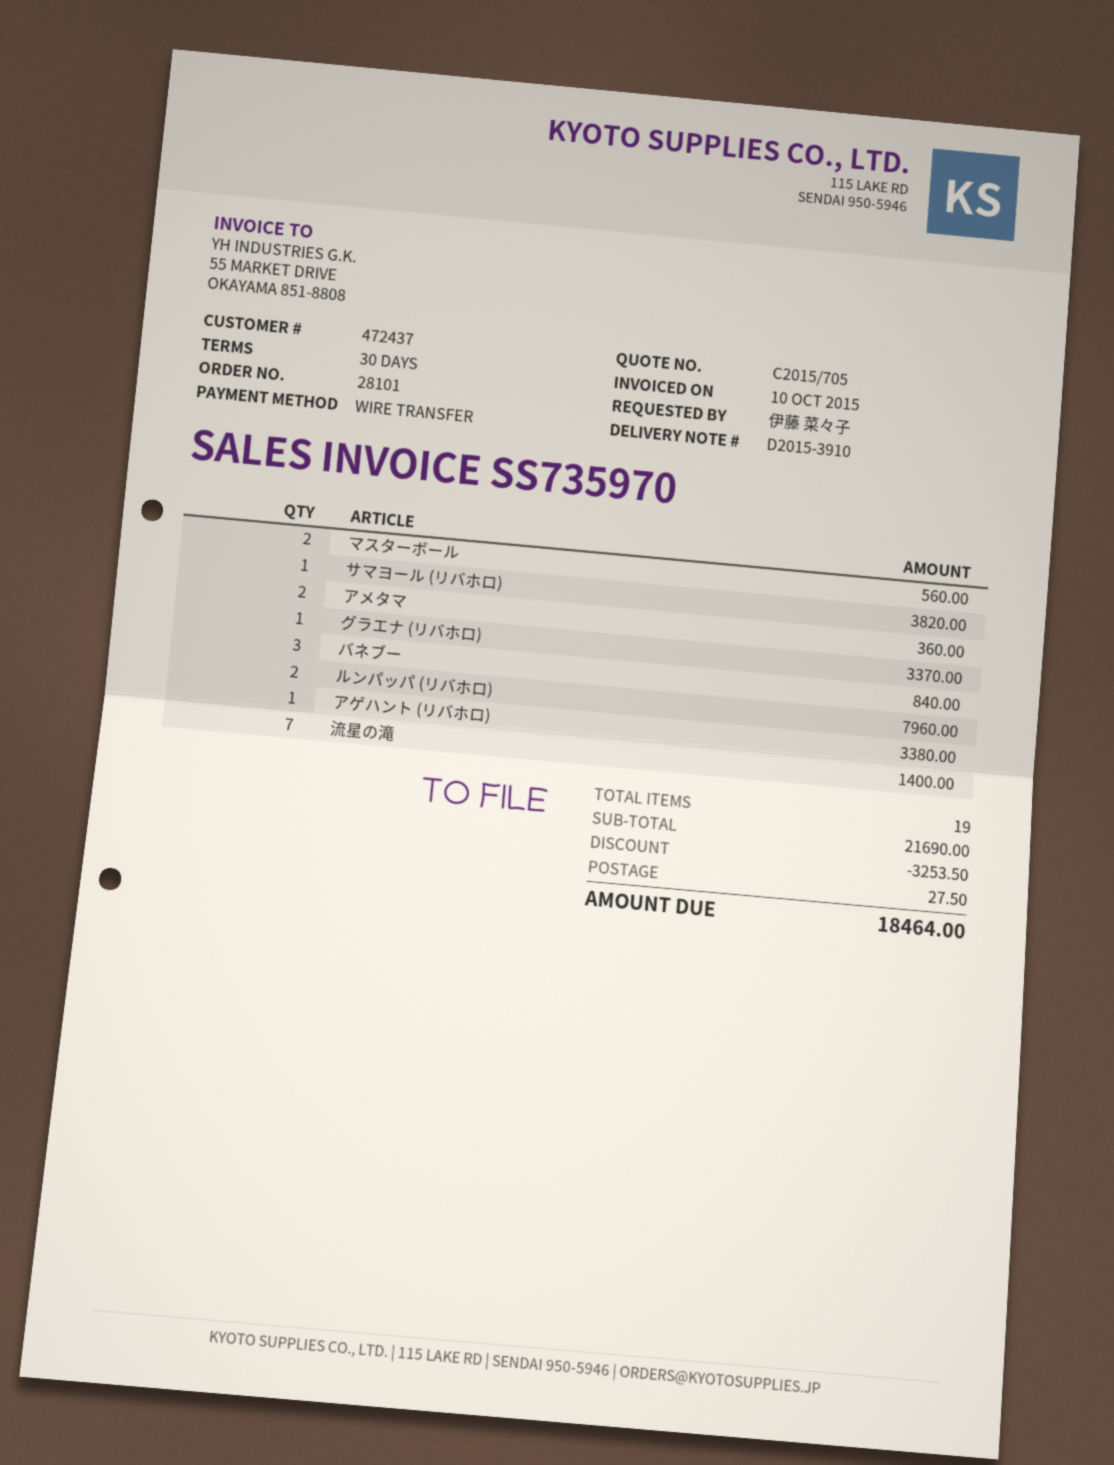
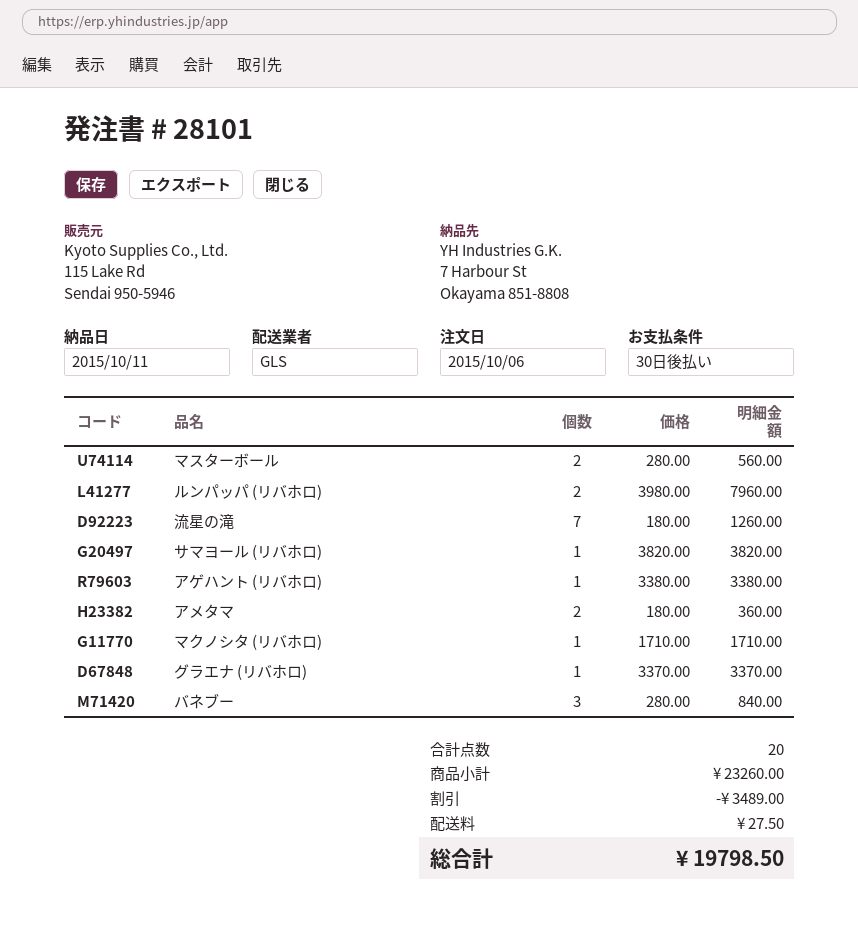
流星の滝: 7 for 1400.00 -> 7 for 1260.00
マクノシタ (リバホロ): none -> 1 for 1710.00
total quantity: 19 -> 20
subtotal: 21690.00 -> 23260.00
discount: 3253.50 -> 3489.00
total: 18464.00 -> 19798.50

